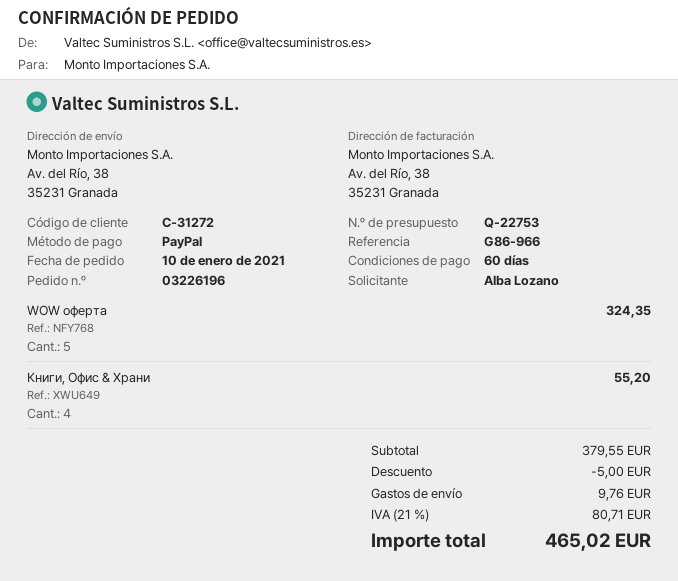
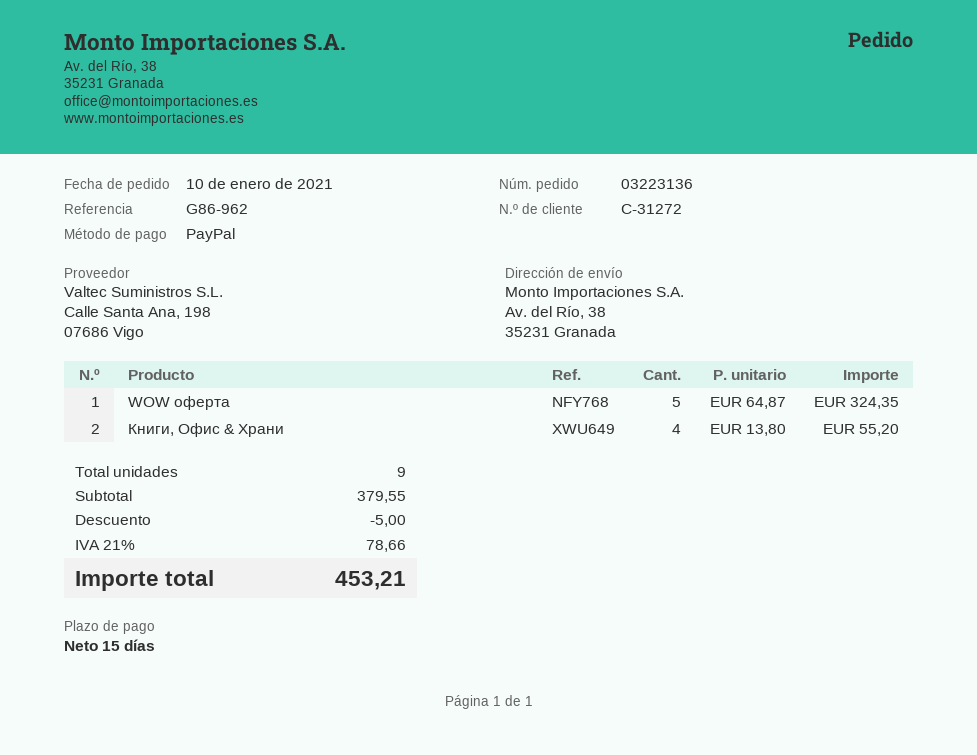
order number: 03226196 -> 03223136
payment terms: 60 days -> 15 days
reference: G86-966 -> G86-962
shipping: 9.76 -> none
tax: 21% = 80.71 -> 21% = 78.66
total: 465.02 -> 453.21

